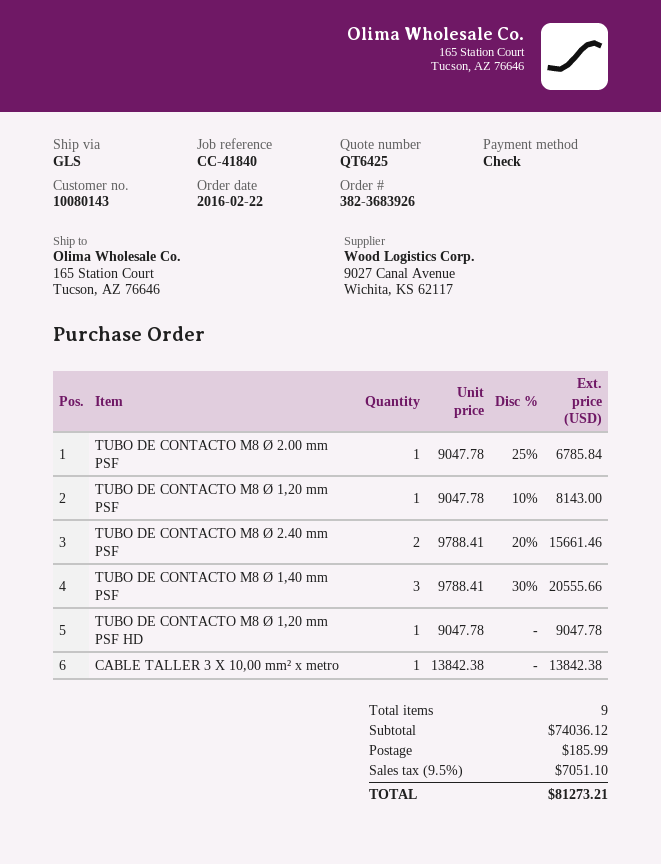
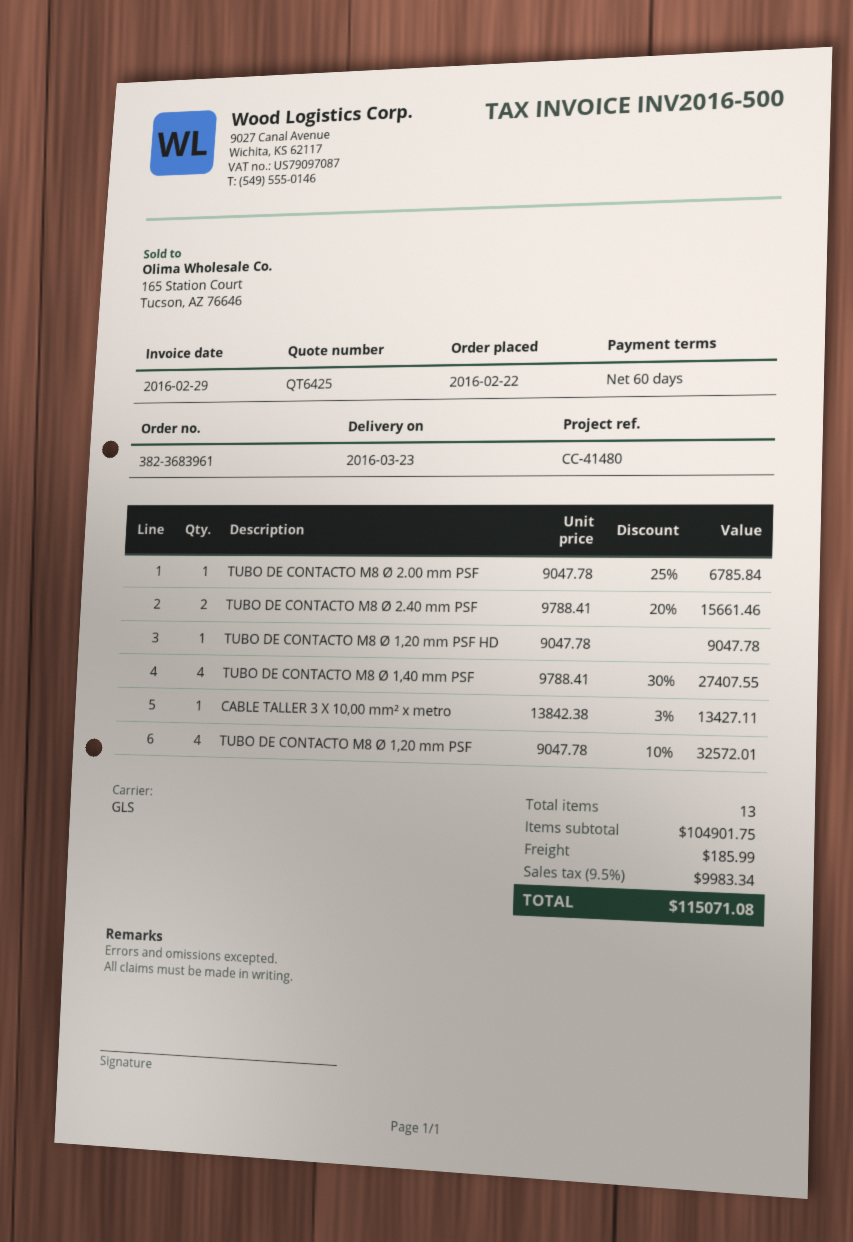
order number: 382-3683926 -> 382-3683961
reference: CC-41840 -> CC-41480
TUBO DE CONTACTO M8 Ø 1,20 mm PSF: 1 x 9047.78 - 10% = 8143.00 -> 4 x 9047.78 - 10% = 32572.01
TUBO DE CONTACTO M8 Ø 1,40 mm PSF: 3 x 9788.41 - 30% = 20555.66 -> 4 x 9788.41 - 30% = 27407.55
CABLE TALLER 3 X 10,00 mm² x metro: 1 x 13842.38 = 13842.38 -> 1 x 13842.38 - 3% = 13427.11
total quantity: 9 -> 13
subtotal: 74036.12 -> 104901.75
tax: 9.5% = 7051.10 -> 9.5% = 9983.34
total: 81273.21 -> 115071.08

